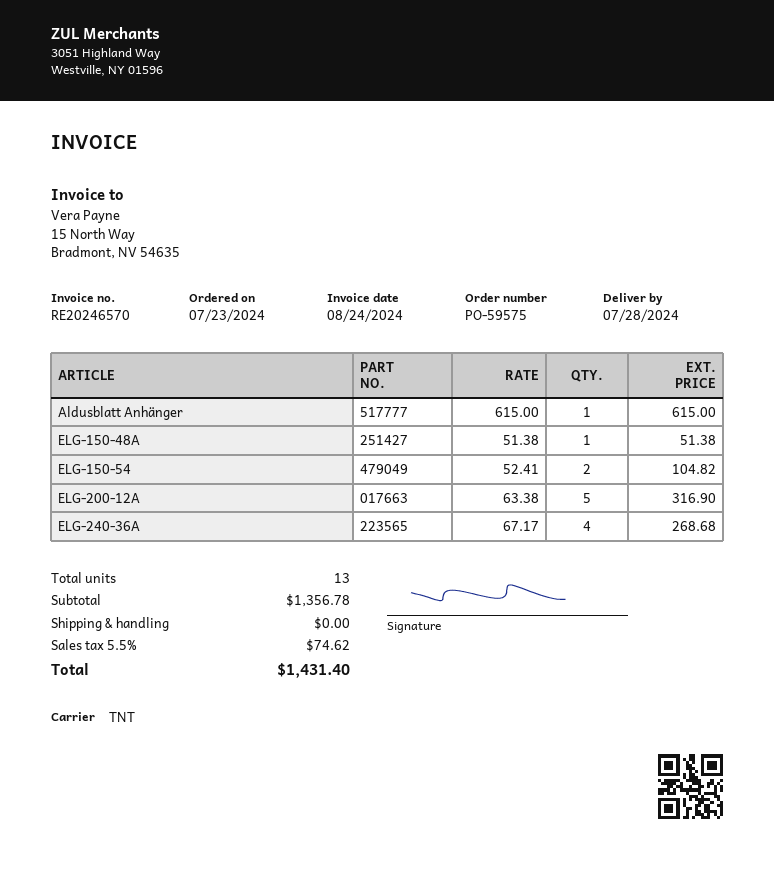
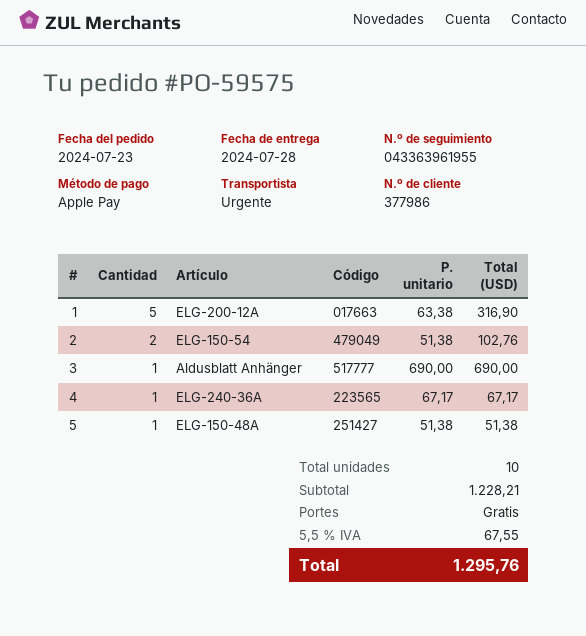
shipping method: TNT -> express
Aldusblatt Anhänger: 1 x 615.00 = 615.00 -> 1 x 690.00 = 690.00
ELG-150-54: 2 x 52.41 = 104.82 -> 2 x 51.38 = 102.76
ELG-240-36A: 4 x 67.17 = 268.68 -> 1 x 67.17 = 67.17
total quantity: 13 -> 10
subtotal: 1356.78 -> 1228.21
tax: 5.5% = 74.62 -> 5.5% = 67.55
total: 1431.40 -> 1295.76

